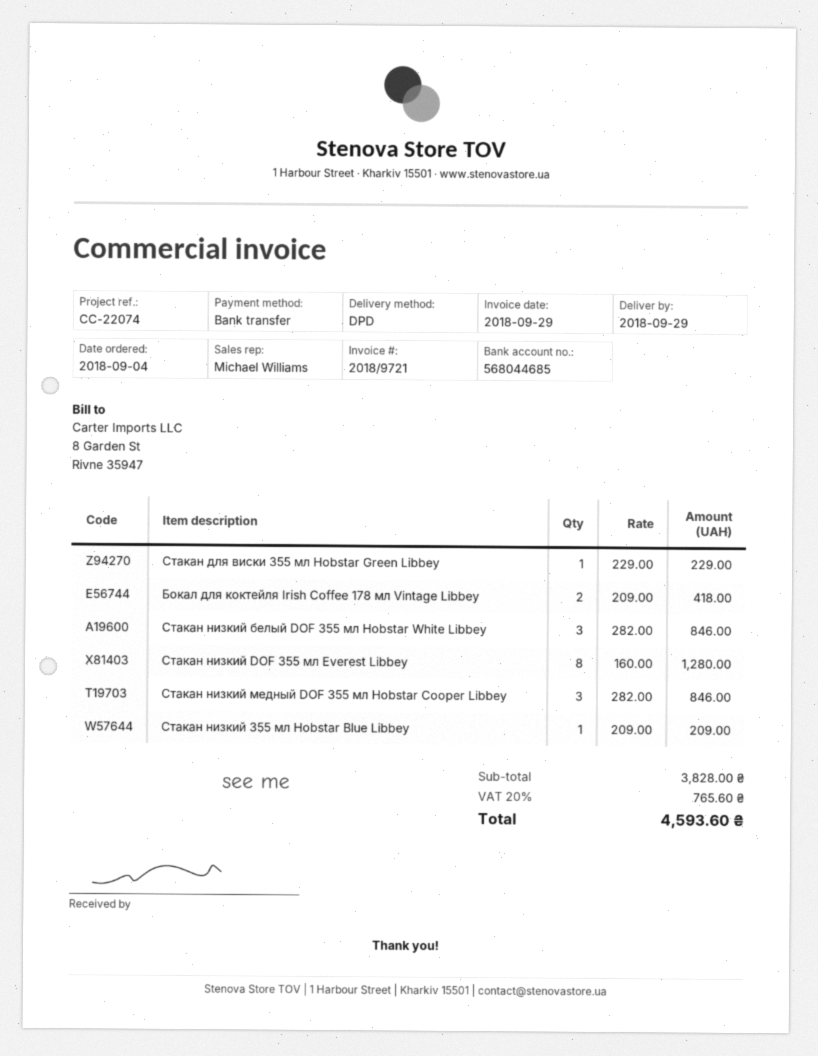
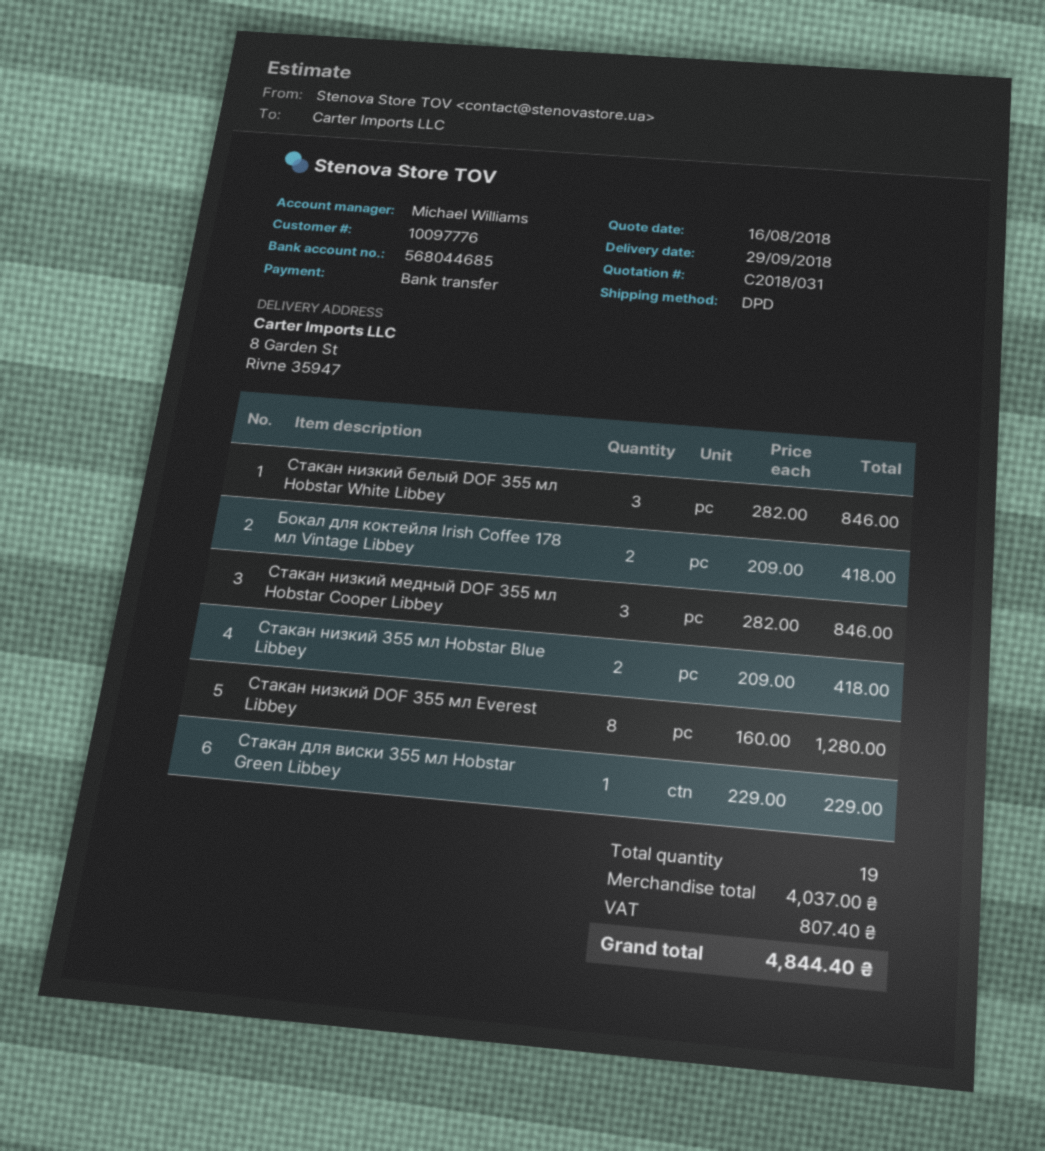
Стакан низкий 355 мл Hobstar Blue Libbey: 1 x 209.00 = 209.00 -> 2 x 209.00 = 418.00
subtotal: 3828.00 -> 4037.00
tax: 765.60 -> 807.40
total: 4593.60 -> 4844.40

